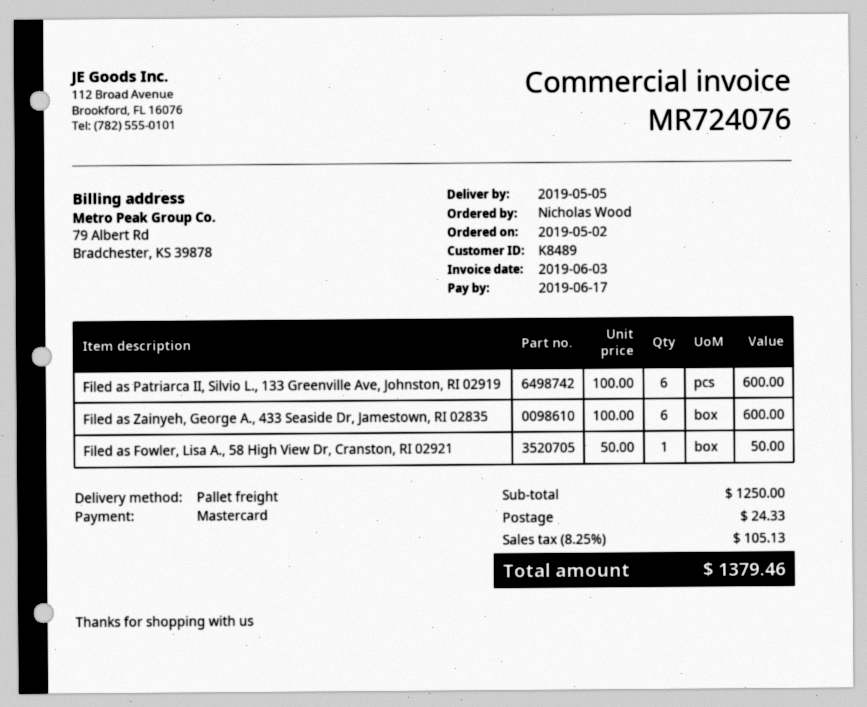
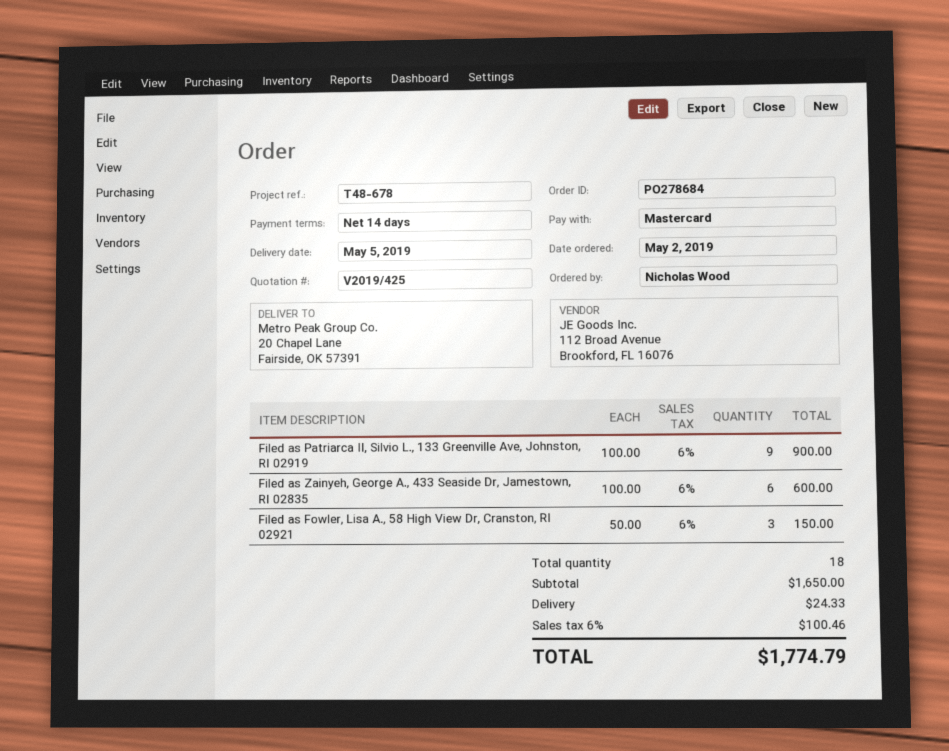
Filed as Patriarca II, Silvio L., 133 Greenville Ave, Johnston, RI 02919: 6 x 100.00 = 600.00 -> 9 x 100.00 = 900.00
Filed as Fowler, Lisa A., 58 High View Dr, Cranston, RI 02921: 1 x 50.00 = 50.00 -> 3 x 50.00 = 150.00
subtotal: 1250.00 -> 1650.00
tax: 8.25% = 105.13 -> 6% = 100.46
total: 1379.46 -> 1774.79

